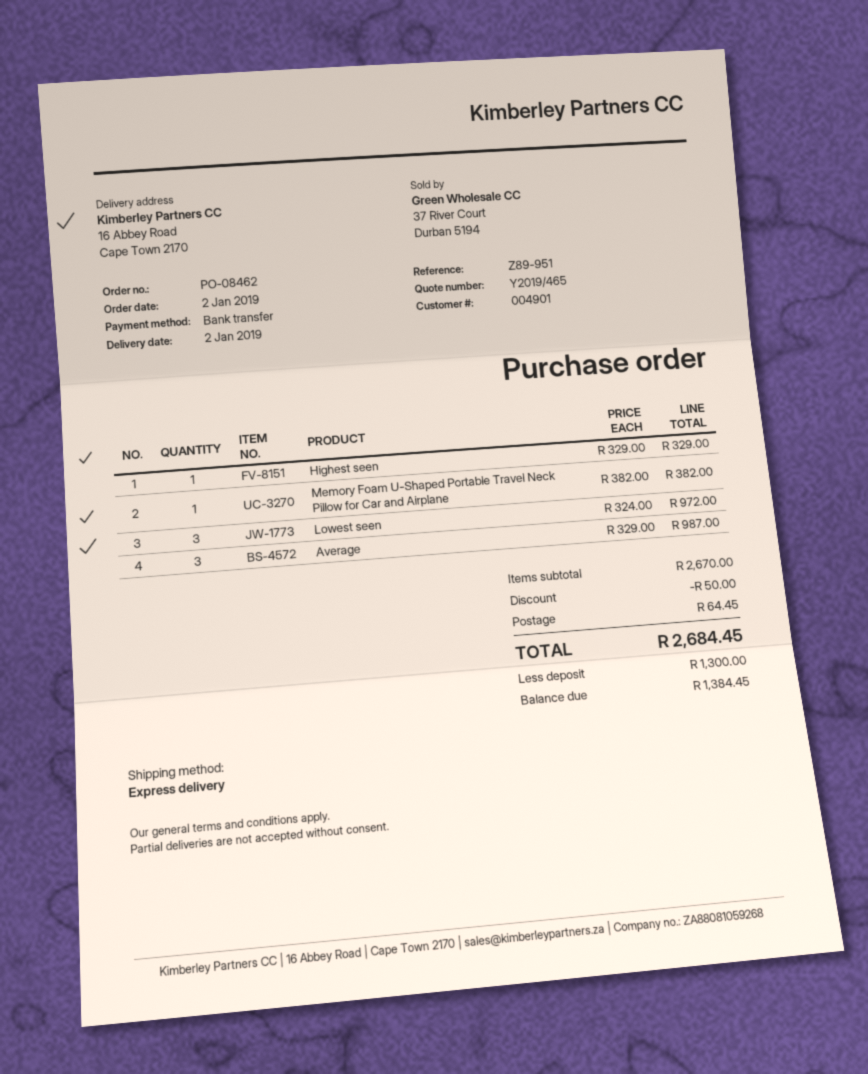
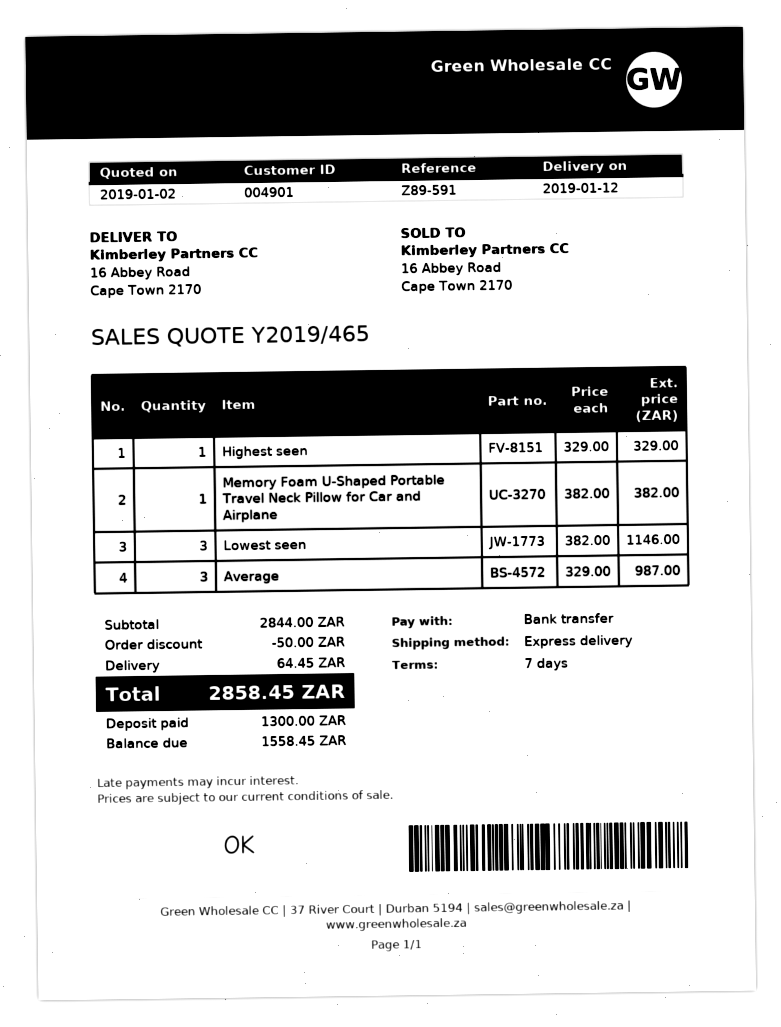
delivery date: 2019-01-02 -> 2019-01-12
reference: Z89-951 -> Z89-591
Lowest seen: 3 x 324.00 = 972.00 -> 3 x 382.00 = 1146.00
subtotal: 2670.00 -> 2844.00
total: 2684.45 -> 2858.45
balance: 1384.45 -> 1558.45

